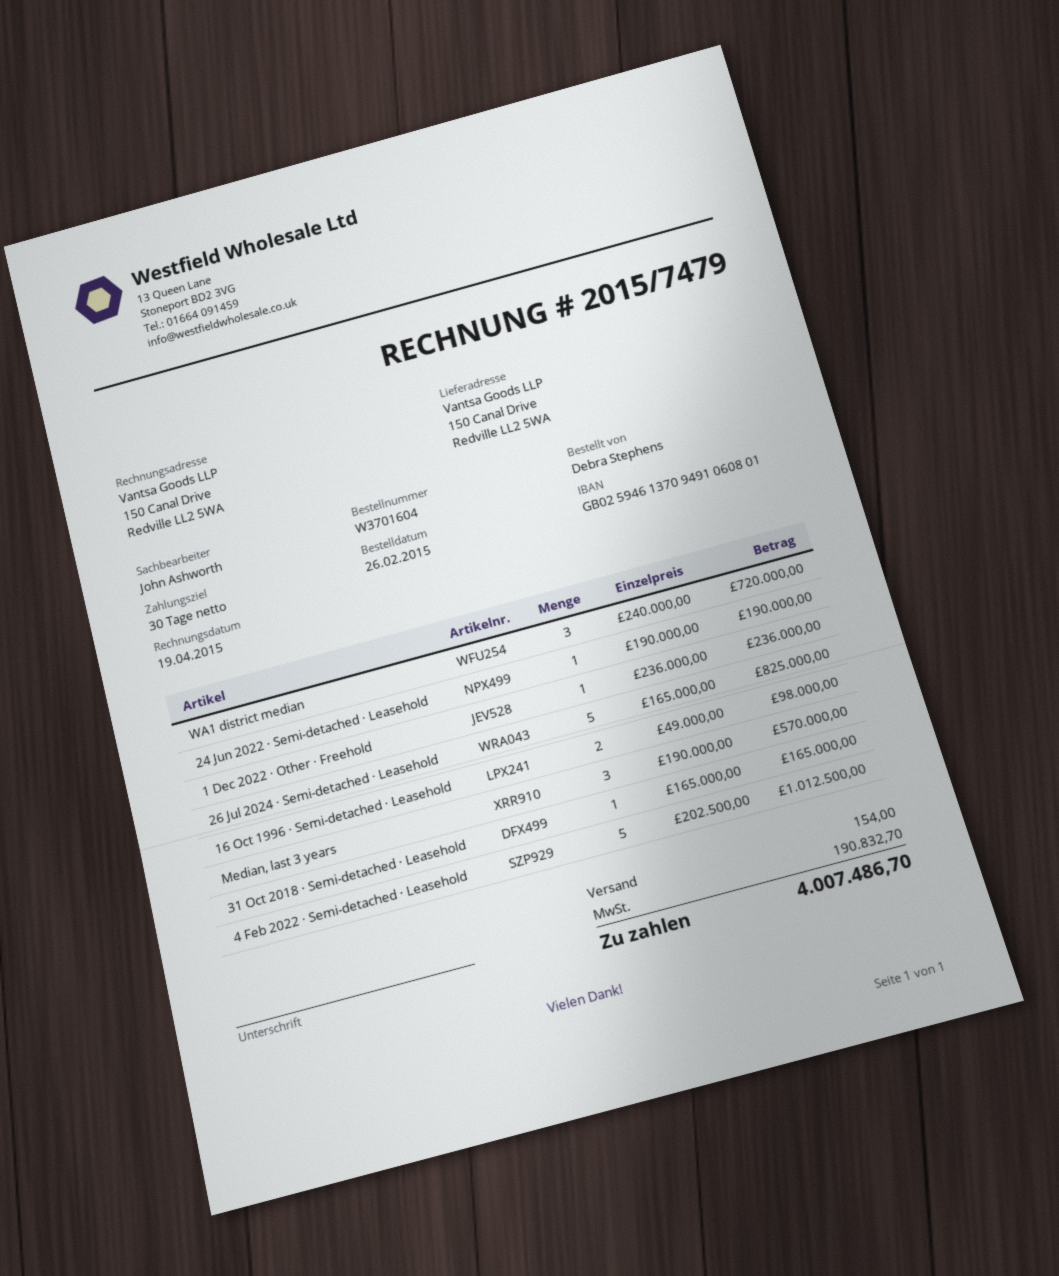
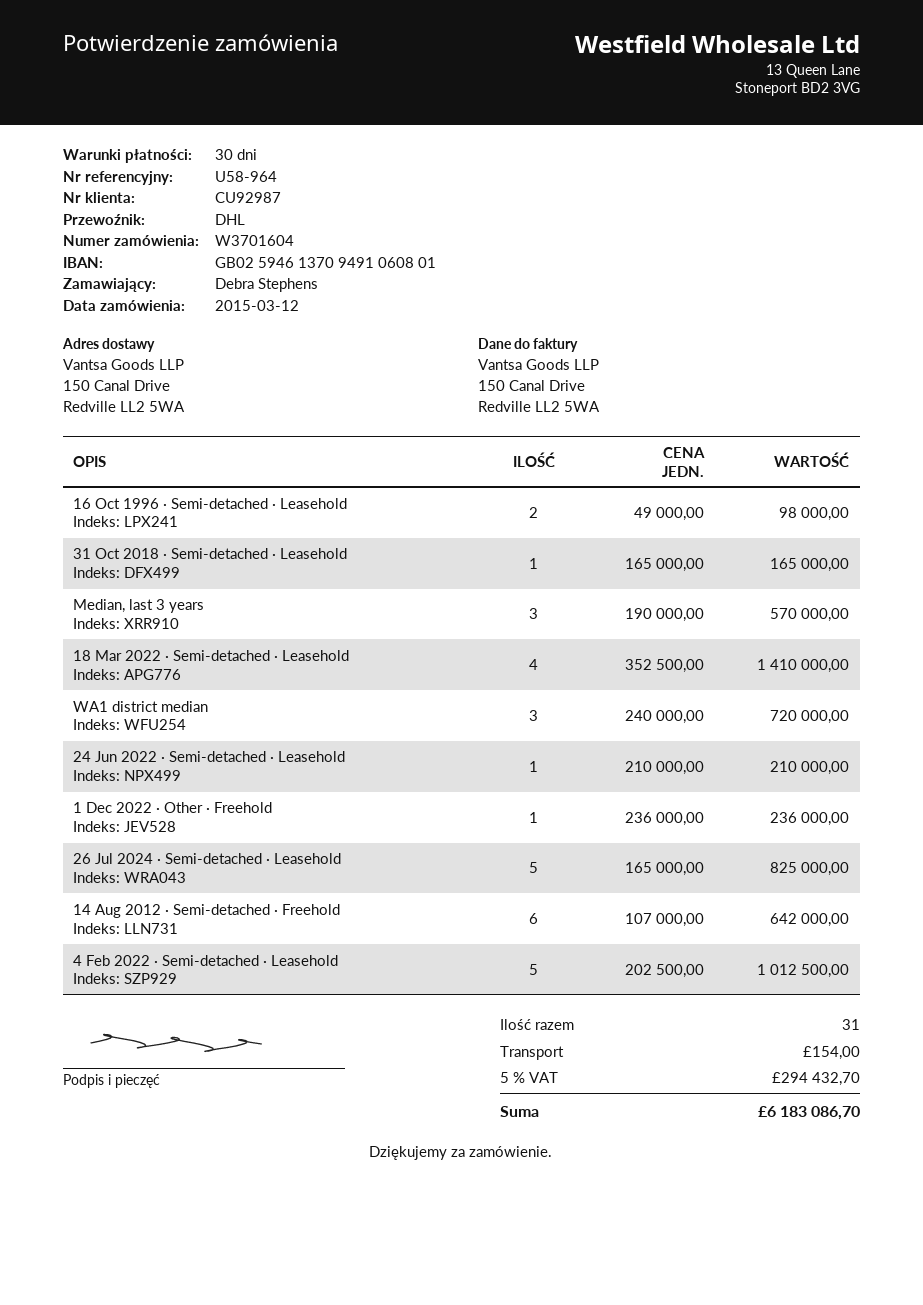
order date: 2015-02-26 -> 2015-03-12
24 Jun 2022 · Semi-detached · Leasehold: 1 x 190000.00 = 190000.00 -> 1 x 210000.00 = 210000.00
18 Mar 2022 · Semi-detached · Leasehold: none -> 4 x 352500.00 = 1410000.00
14 Aug 2012 · Semi-detached · Freehold: none -> 6 x 107000.00 = 642000.00
tax: 190832.70 -> 294432.70
total: 4007486.70 -> 6183086.70

